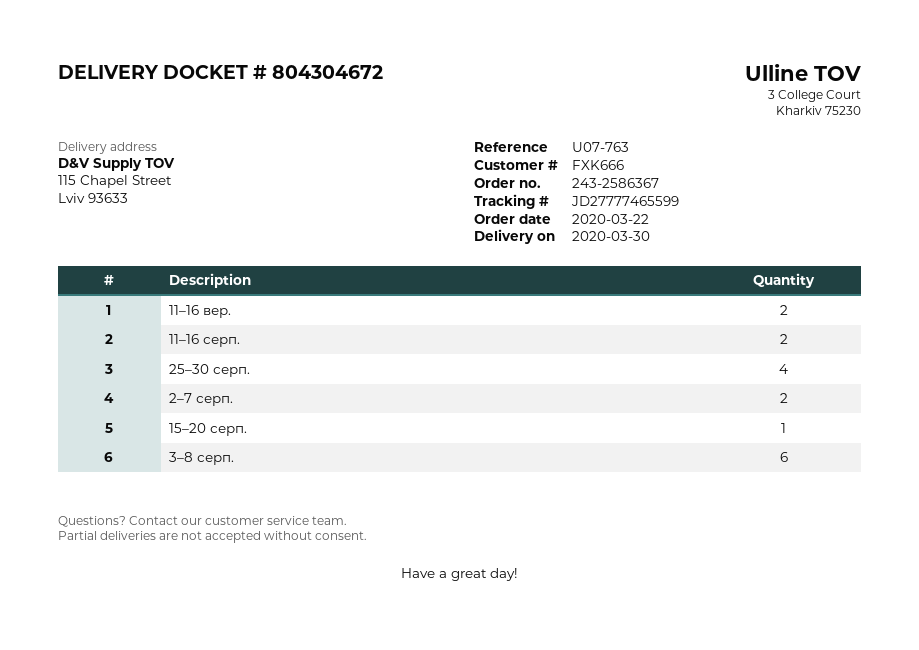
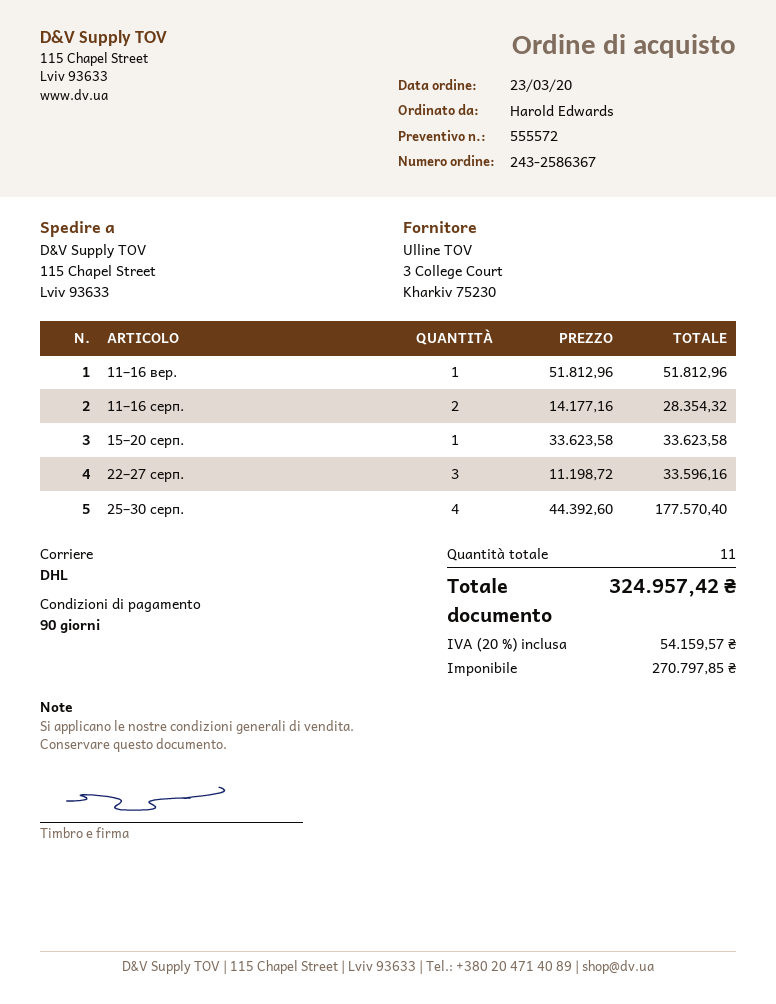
order date: 2020-03-22 -> 2020-03-23
11–16 вер.: 2 -> 1
2–7 серп.: 2 -> none
3–8 серп.: 6 -> none
22–27 серп.: none -> 3

